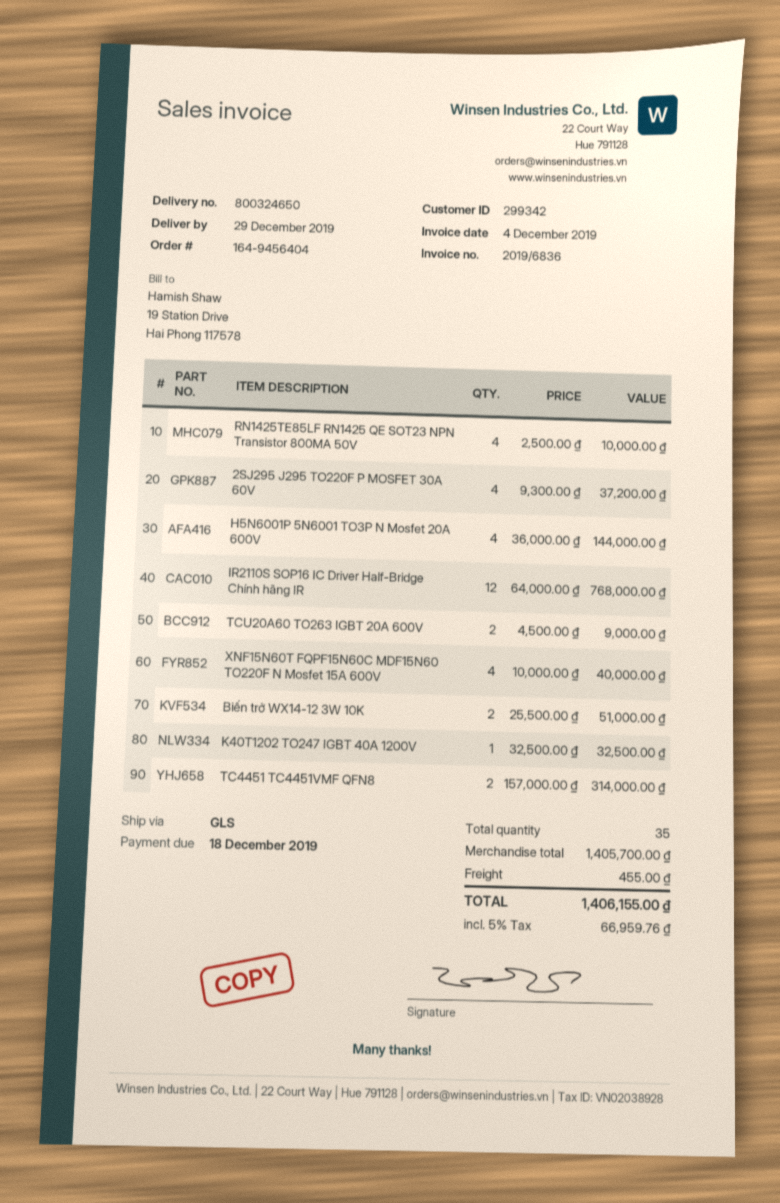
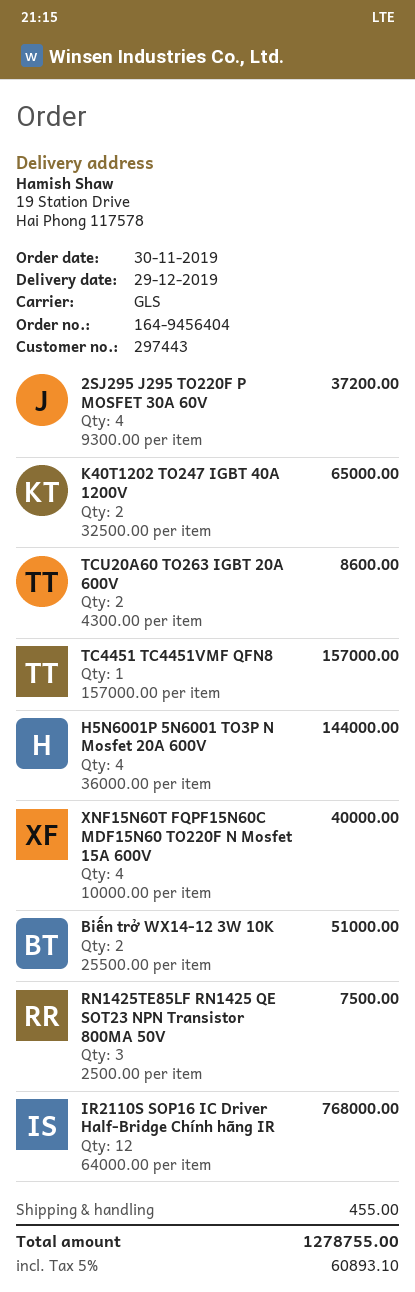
customer number: 299342 -> 297443
RN1425TE85LF RN1425 QE SOT23 NPN Transistor 800MA 50V: 4 x 2500.00 = 10000.00 -> 3 x 2500.00 = 7500.00
TCU20A60 TO263 IGBT 20A 600V: 2 x 4500.00 = 9000.00 -> 2 x 4300.00 = 8600.00
K40T1202 TO247 IGBT 40A 1200V: 1 x 32500.00 = 32500.00 -> 2 x 32500.00 = 65000.00
TC4451 TC4451VMF QFN8: 2 x 157000.00 = 314000.00 -> 1 x 157000.00 = 157000.00
tax: 5% = 66959.76 -> 5% = 60893.10
total: 1406155.00 -> 1278755.00

